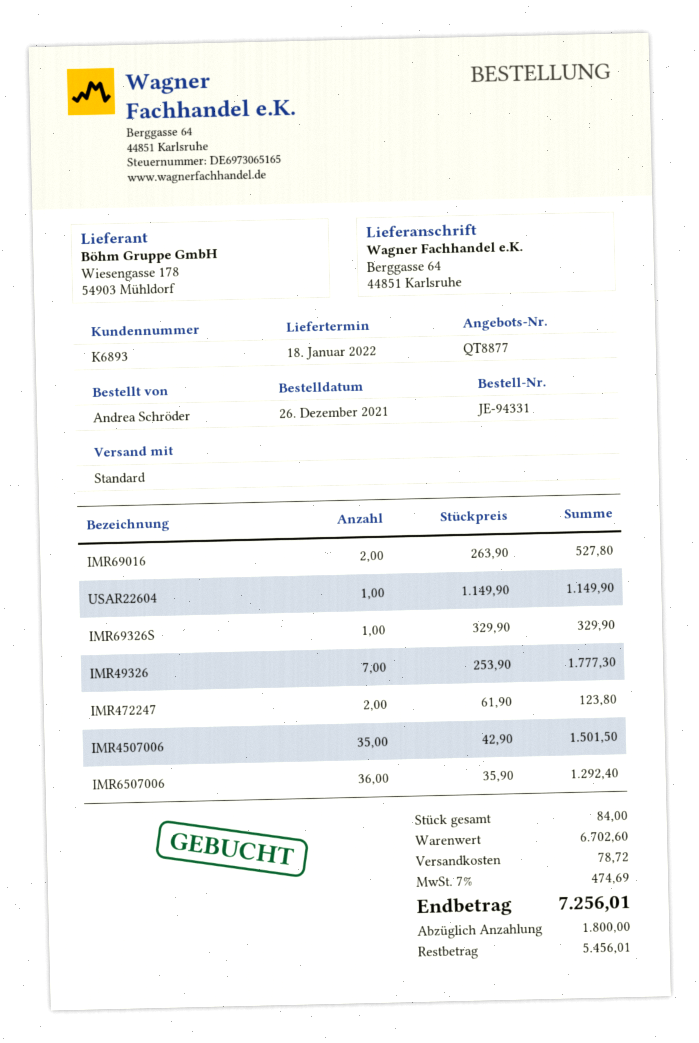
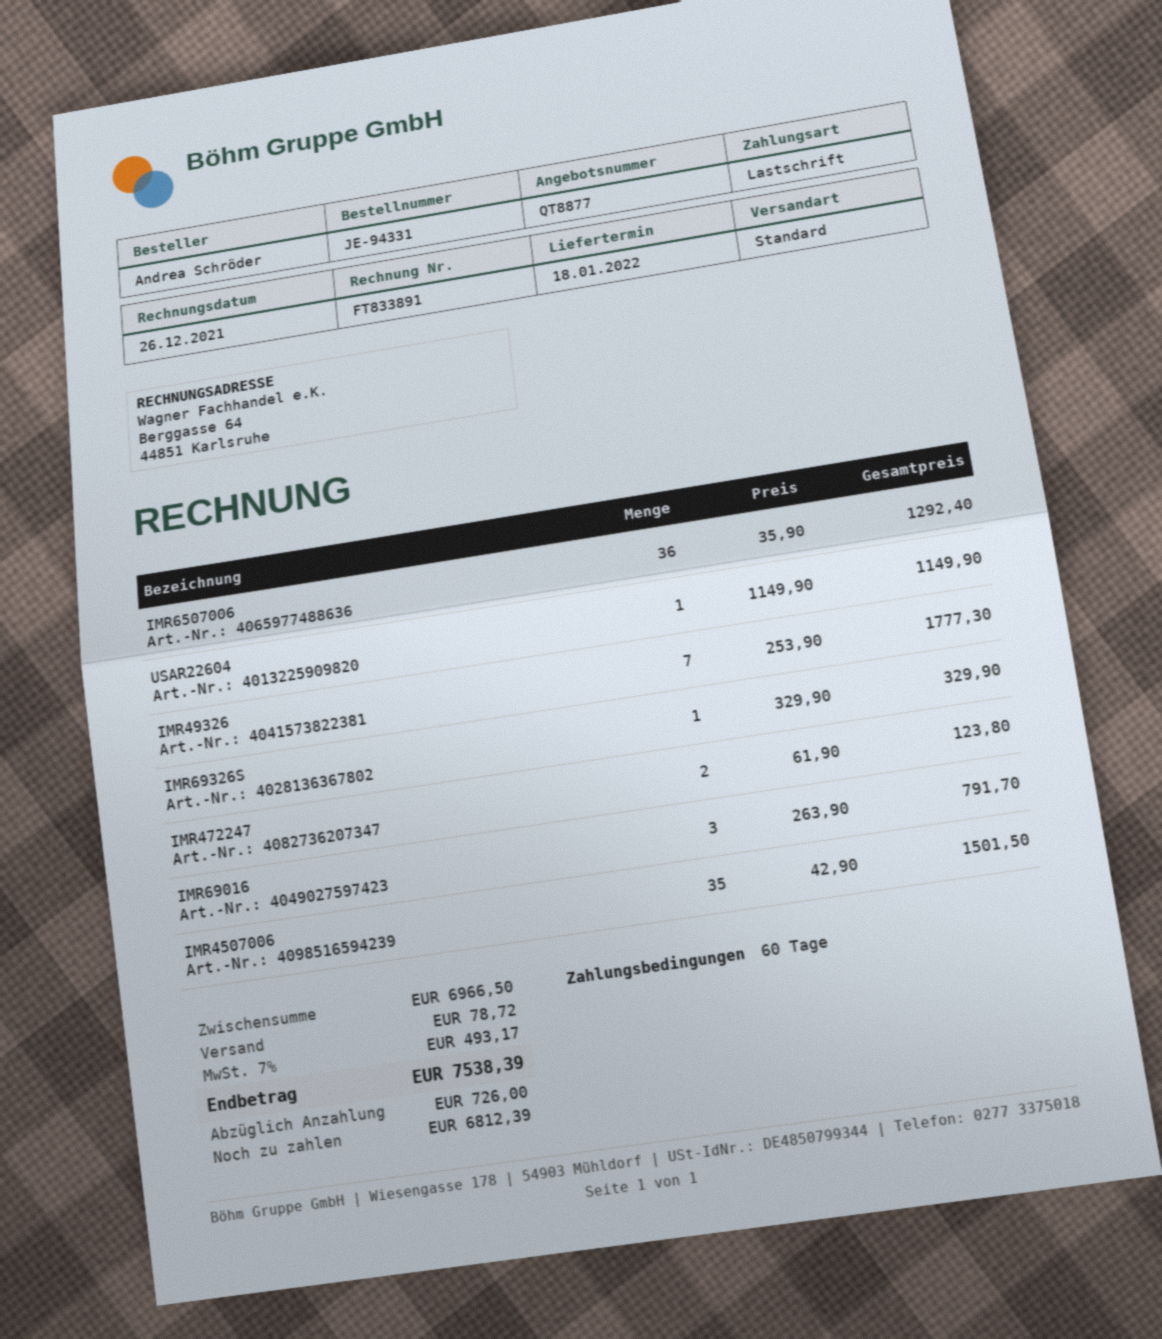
IMR69016: 2 x 263.90 = 527.80 -> 3 x 263.90 = 791.70
subtotal: 6702.60 -> 6966.50
tax: 7% = 474.69 -> 7% = 493.17
total: 7256.01 -> 7538.39
deposit: 1800.00 -> 726.00
balance: 5456.01 -> 6812.39

